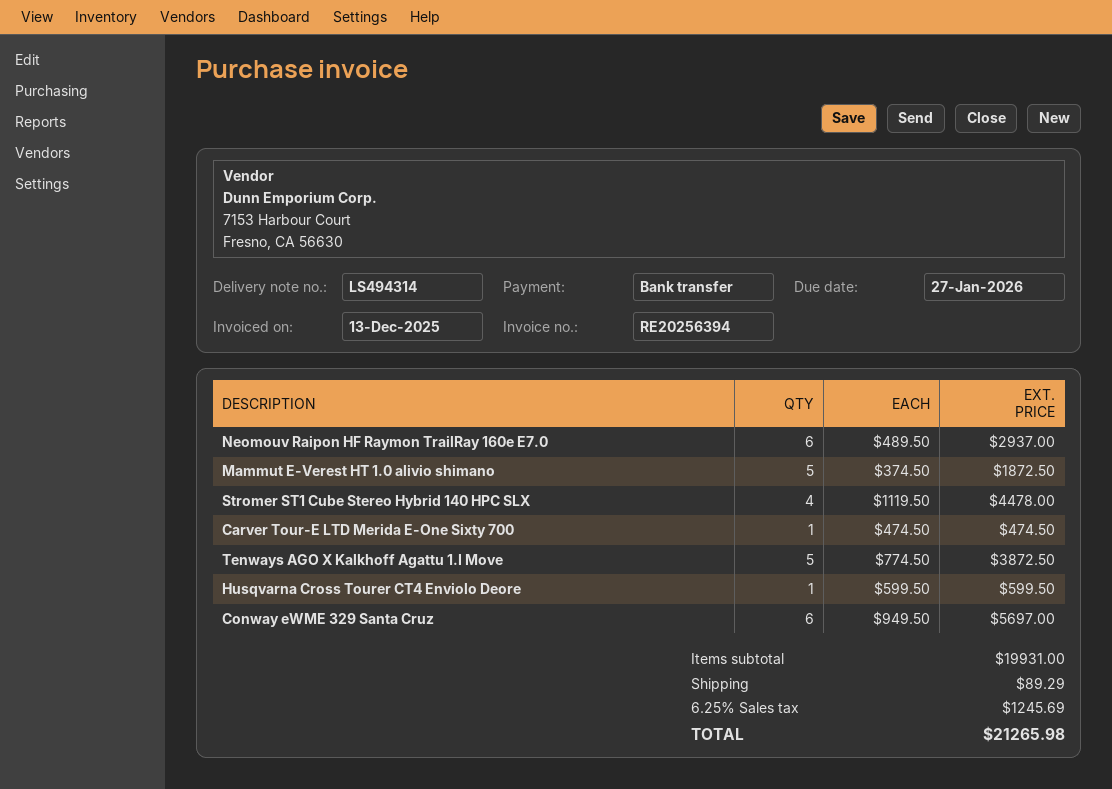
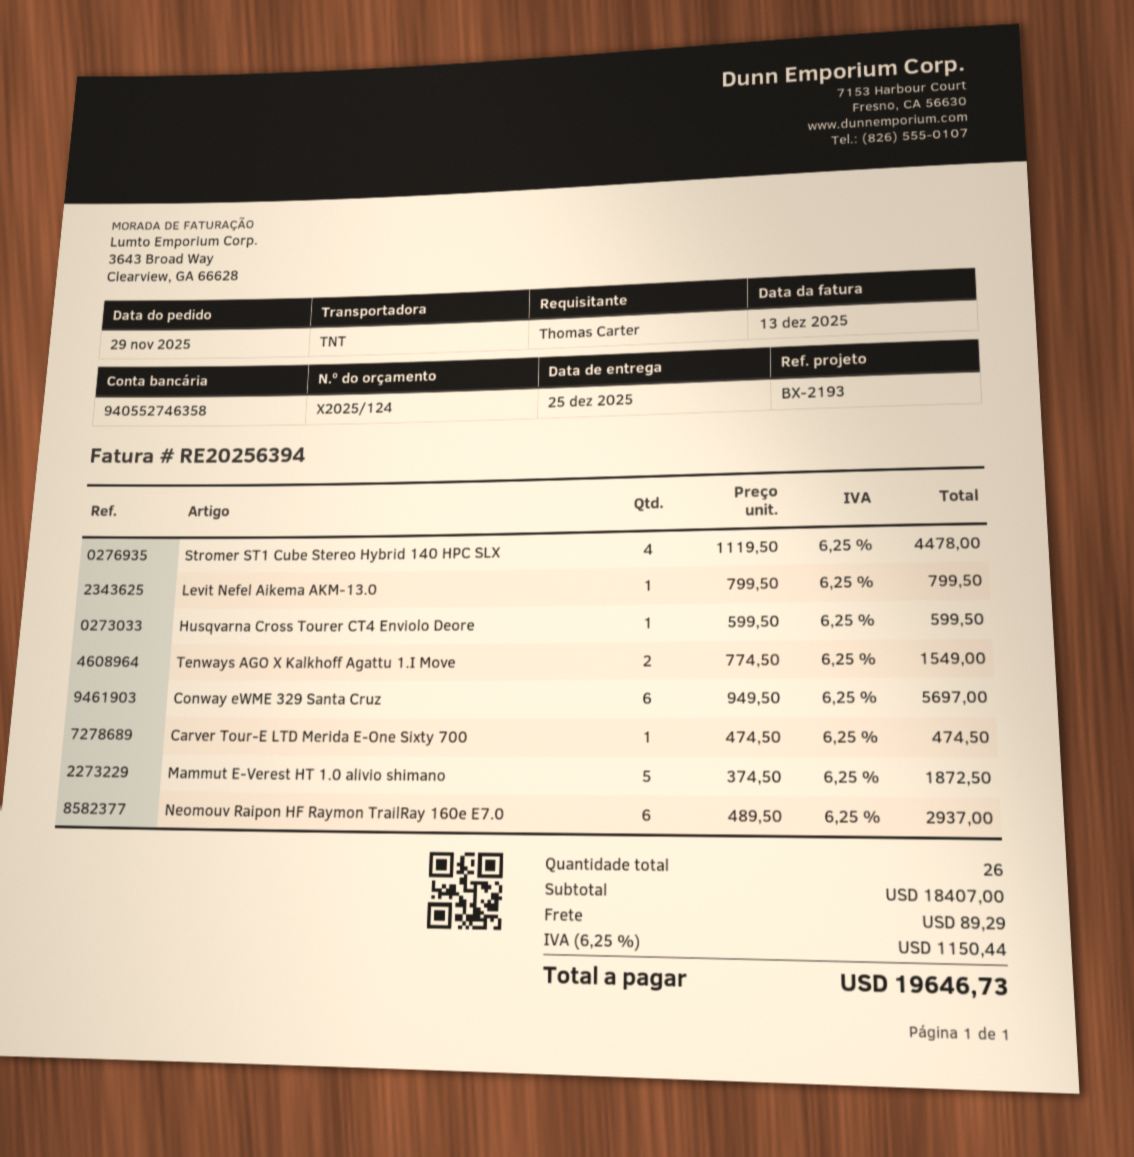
Tenways AGO X Kalkhoff Agattu 1.I Move: 5 x 774.50 = 3872.50 -> 2 x 774.50 = 1549.00
Levit Nefel Aikema AKM-13.0: none -> 1 x 799.50 = 799.50
subtotal: 19931.00 -> 18407.00
tax: 6.25% = 1245.69 -> 6.25% = 1150.44
total: 21265.98 -> 19646.73

